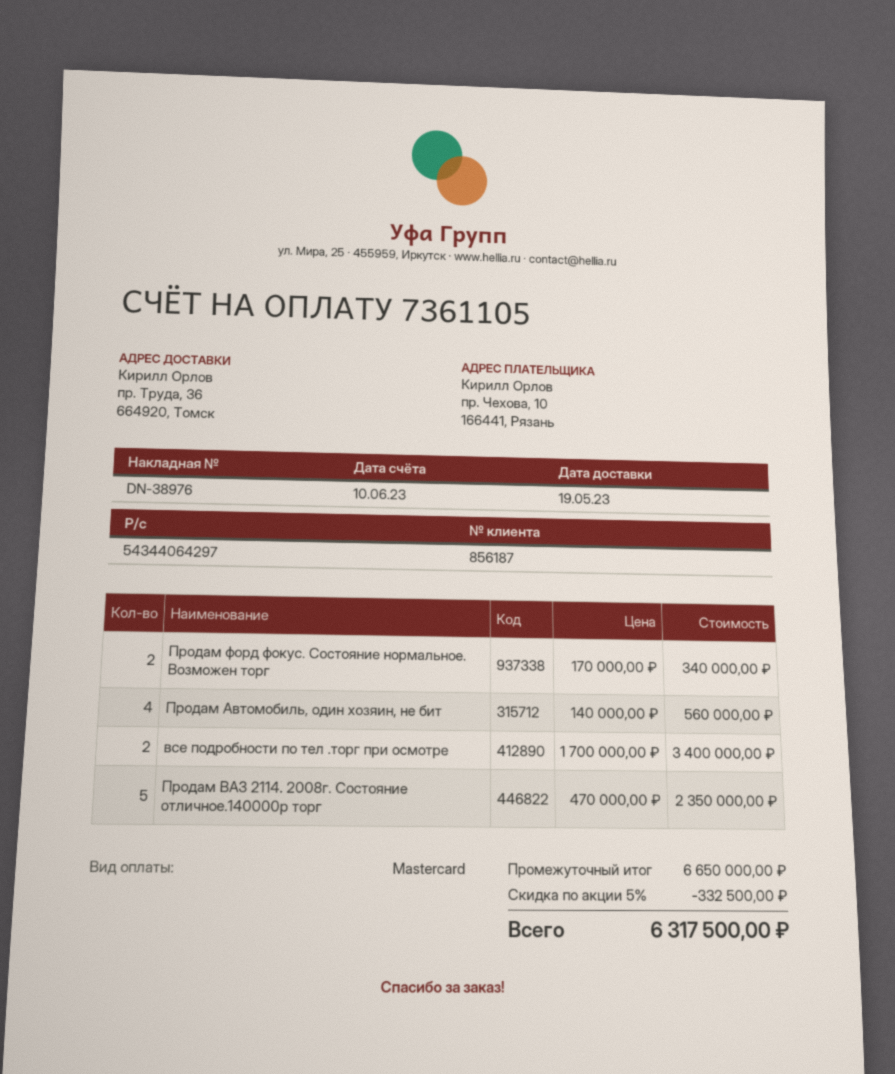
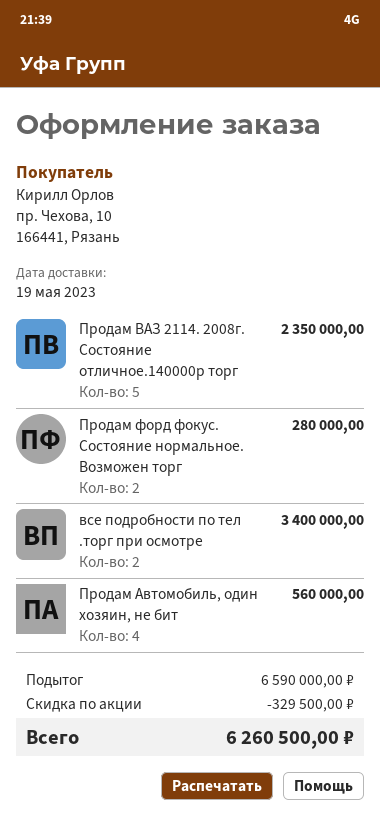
Продам форд фокус. Состояние нормальное. Возможен торг: 2 for 340000.00 -> 2 for 280000.00
subtotal: 6650000.00 -> 6590000.00
discount: 332500.00 -> 329500.00
total: 6317500.00 -> 6260500.00

